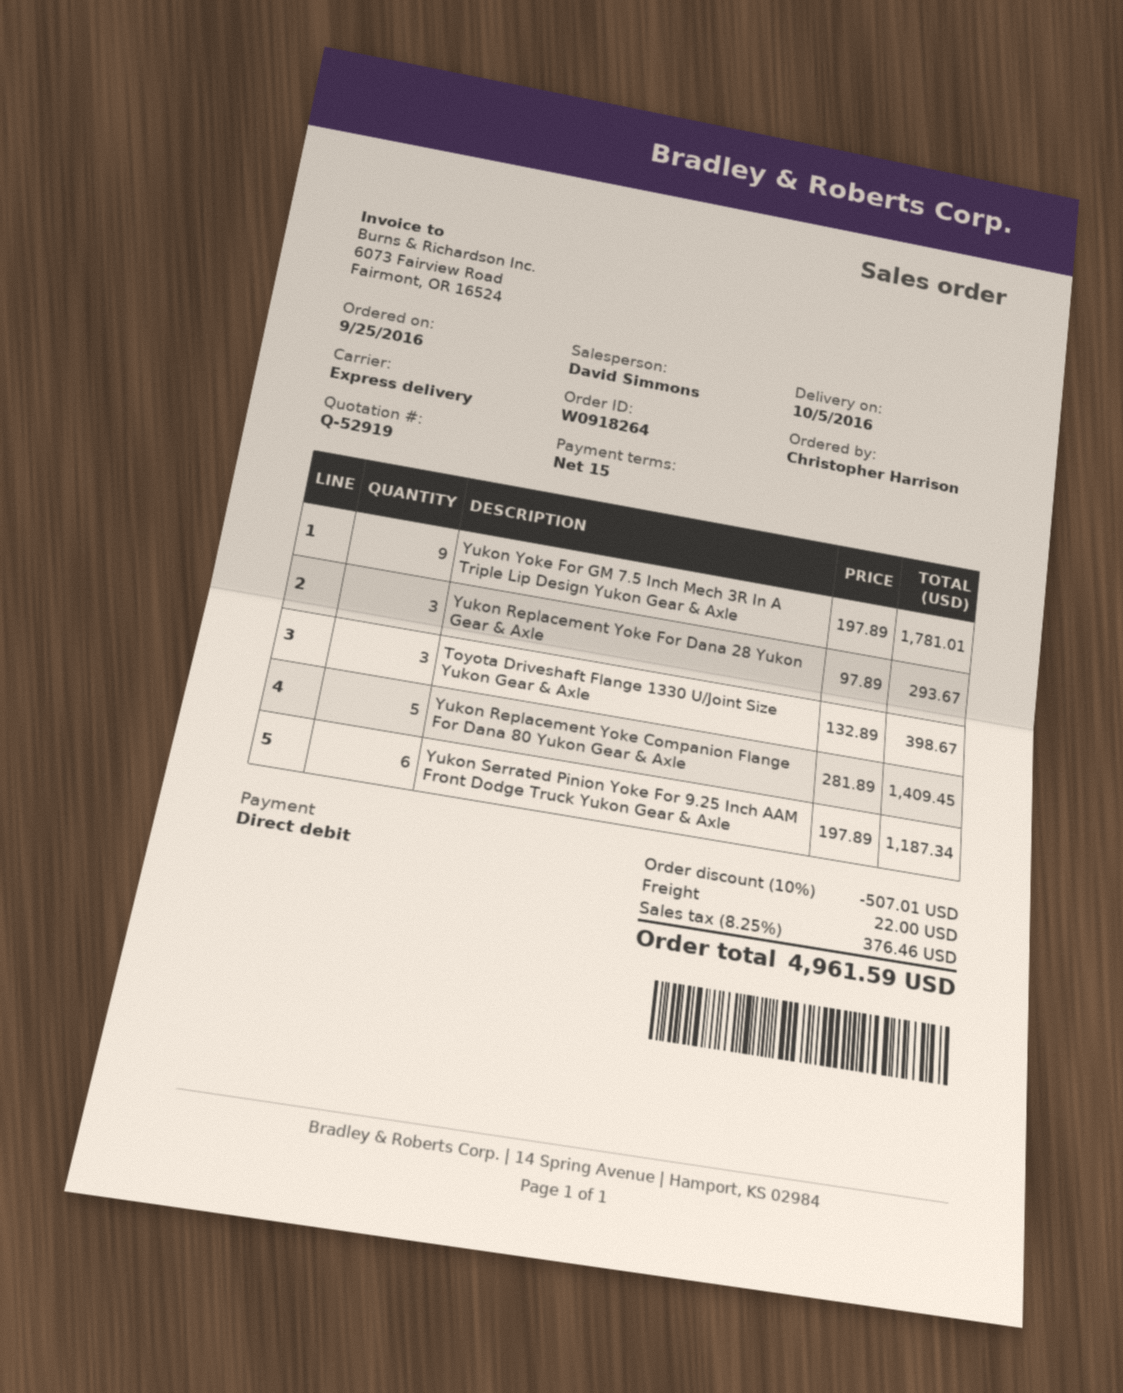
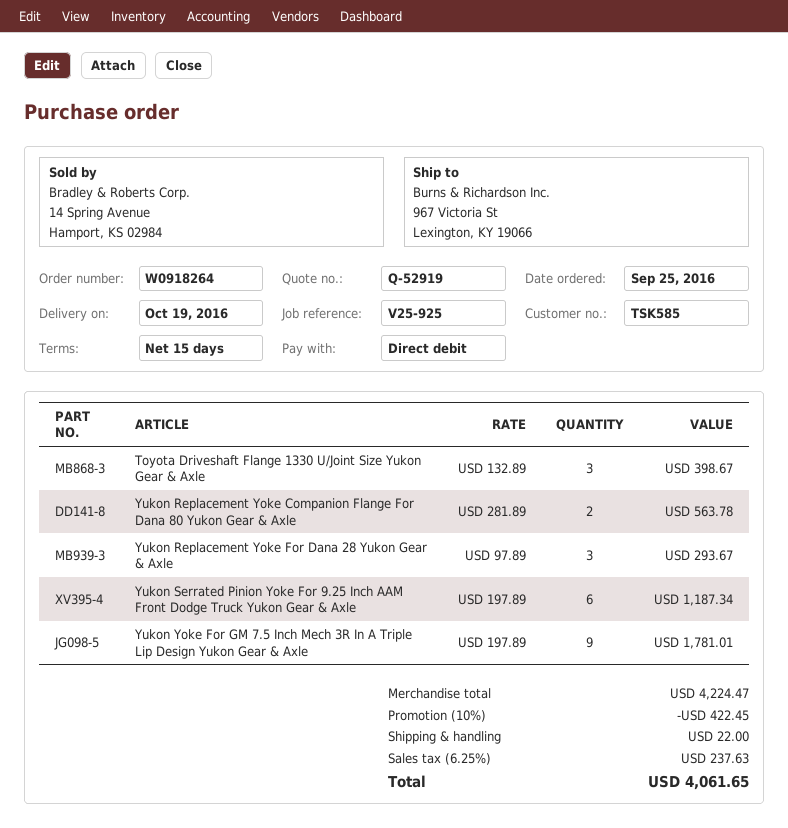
delivery date: 2016-10-05 -> 2016-10-19
Yukon Replacement Yoke Companion Flange For Dana 80 Yukon Gear & Axle: 5 x 281.89 = 1409.45 -> 2 x 281.89 = 563.78
discount: 10% = 507.01 -> 10% = 422.45
tax: 8.25% = 376.46 -> 6.25% = 237.63
total: 4961.59 -> 4061.65

